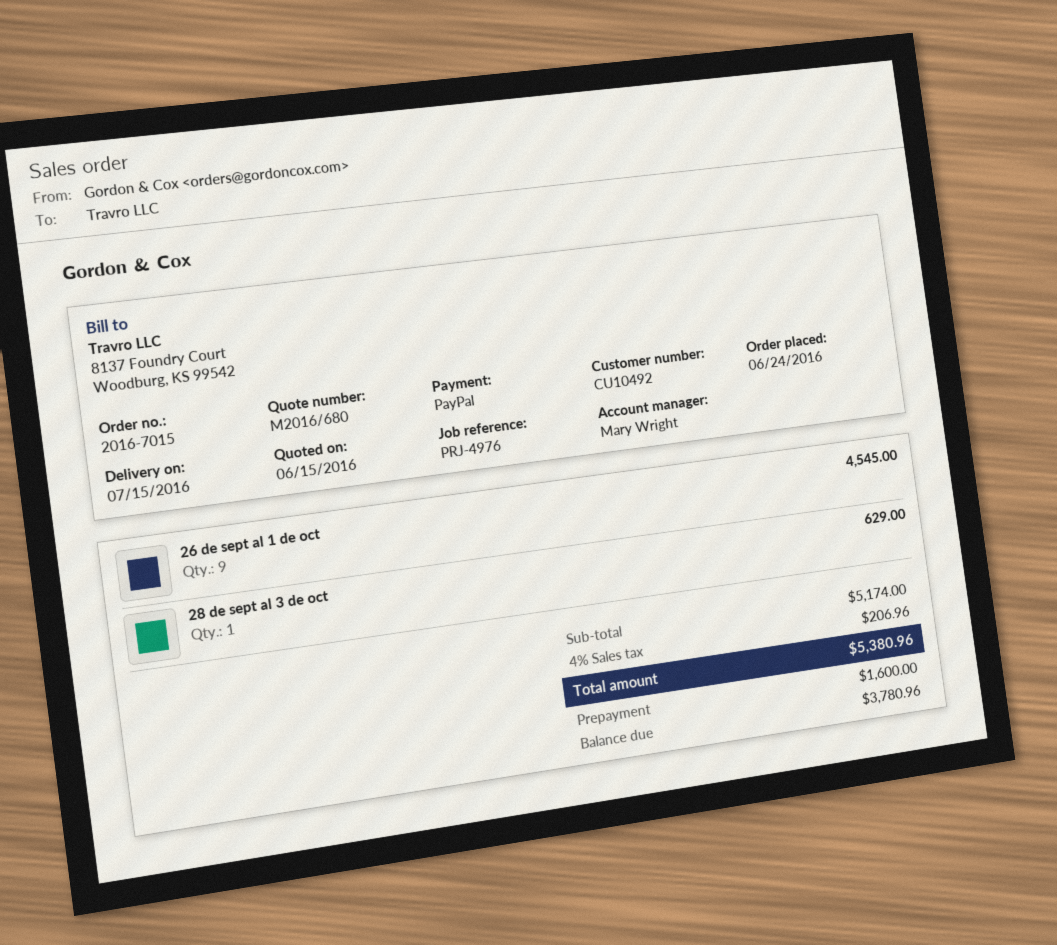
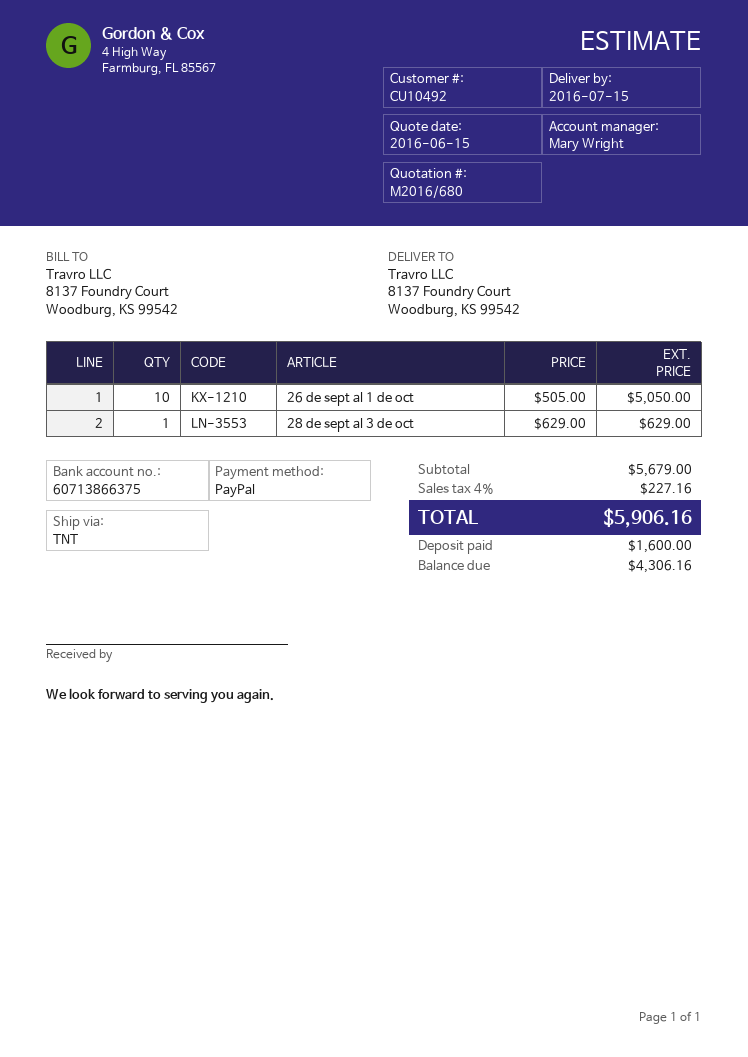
26 de sept al 1 de oct: 9 for 4545.00 -> 10 for 5050.00
subtotal: 5174.00 -> 5679.00
tax: 4% = 206.96 -> 4% = 227.16
total: 5380.96 -> 5906.16
balance: 3780.96 -> 4306.16

